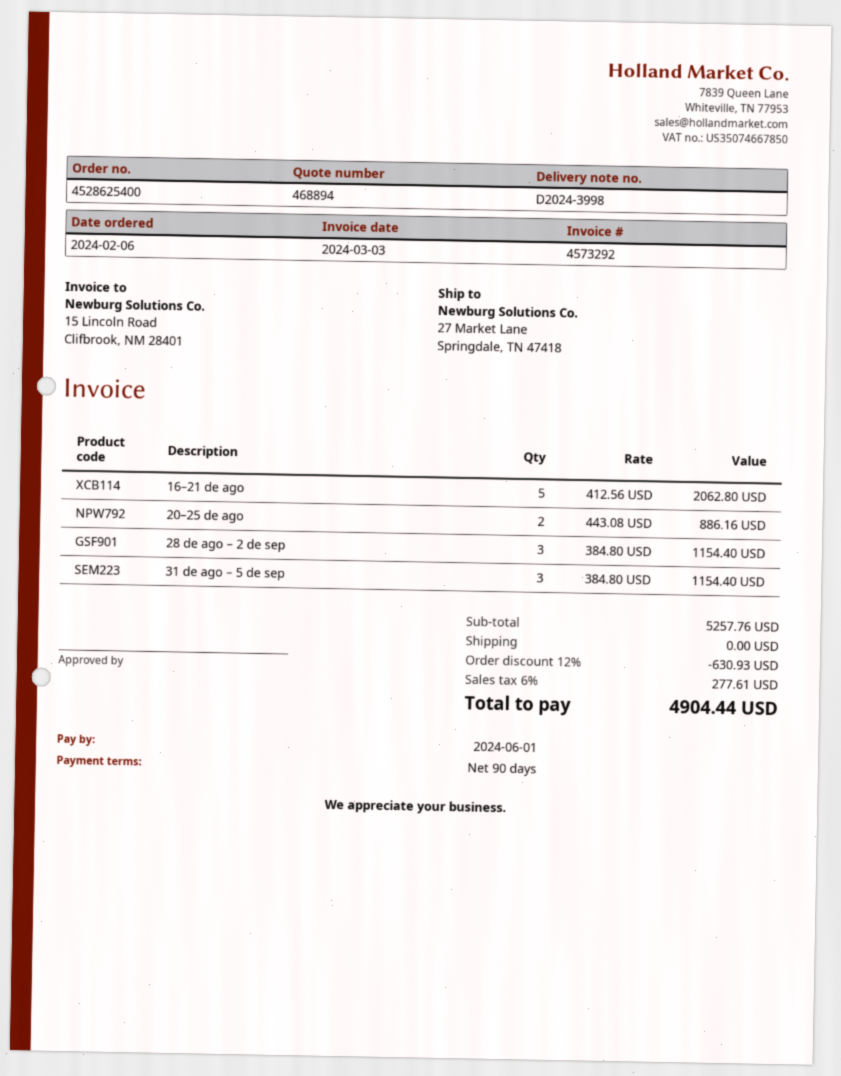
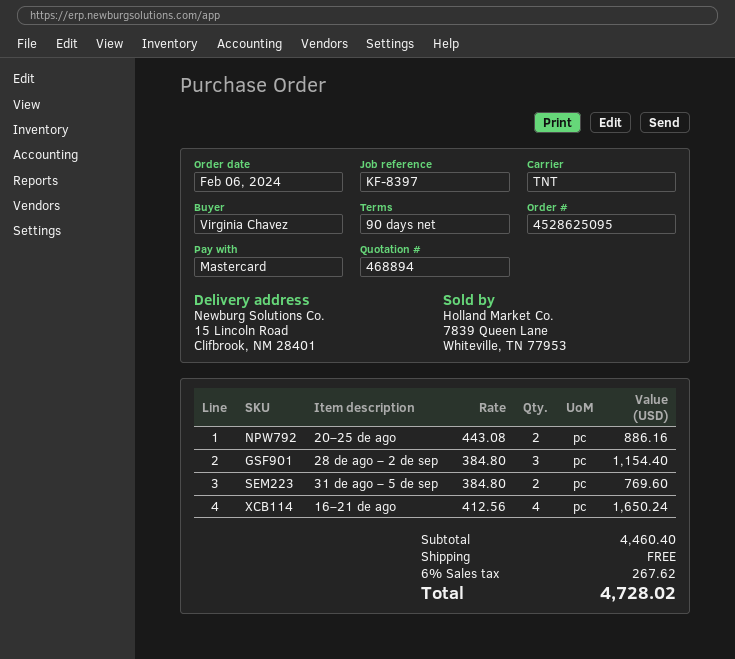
order number: 4528625400 -> 4528625095
ship to: 27 Market Lane, Springdale, TN 47418 -> 15 Lincoln Road, Clifbrook, NM 28401
16–21 de ago: 5 x 412.56 = 2062.80 -> 4 x 412.56 = 1650.24
31 de ago – 5 de sep: 3 x 384.80 = 1154.40 -> 2 x 384.80 = 769.60
subtotal: 5257.76 -> 4460.40
discount: 12% = 630.93 -> none
tax: 6% = 277.61 -> 6% = 267.62
total: 4904.44 -> 4728.02

